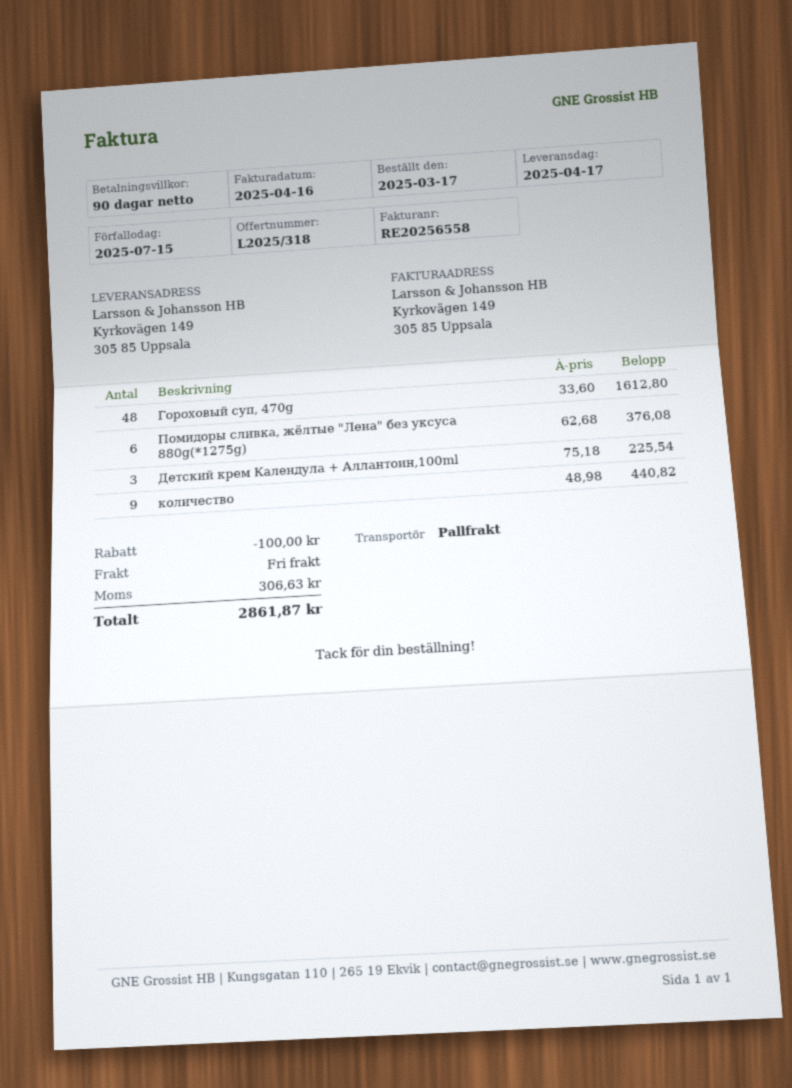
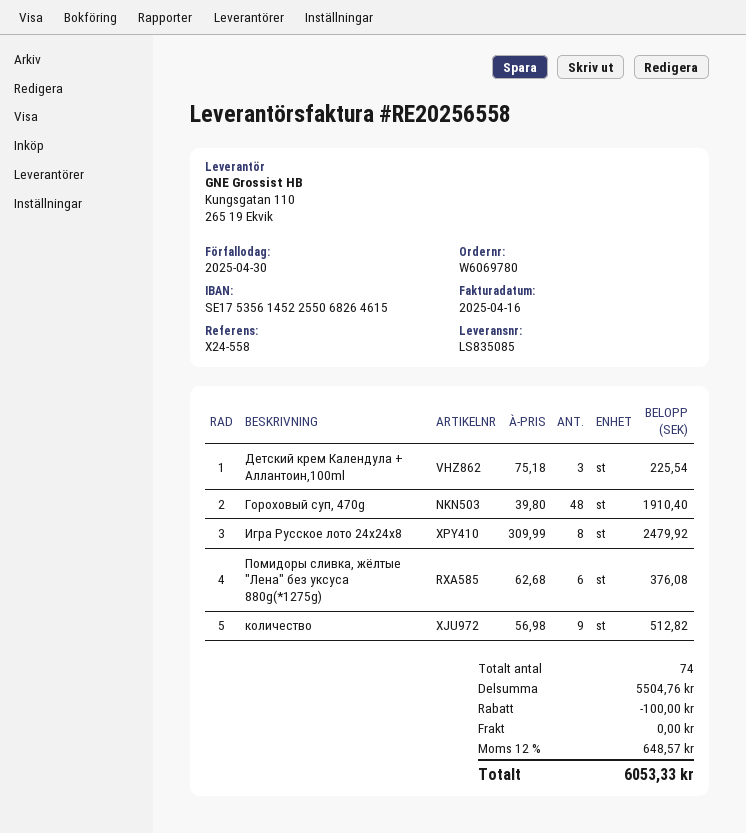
due date: 2025-07-15 -> 2025-04-30
Гороховый суп, 470g: 48 x 33.60 = 1612.80 -> 48 x 39.80 = 1910.40
количество: 9 x 48.98 = 440.82 -> 9 x 56.98 = 512.82
Игра Русское лото 24x24x8: none -> 8 x 309.99 = 2479.92
tax: 306.63 -> 648.57
total: 2861.87 -> 6053.33

